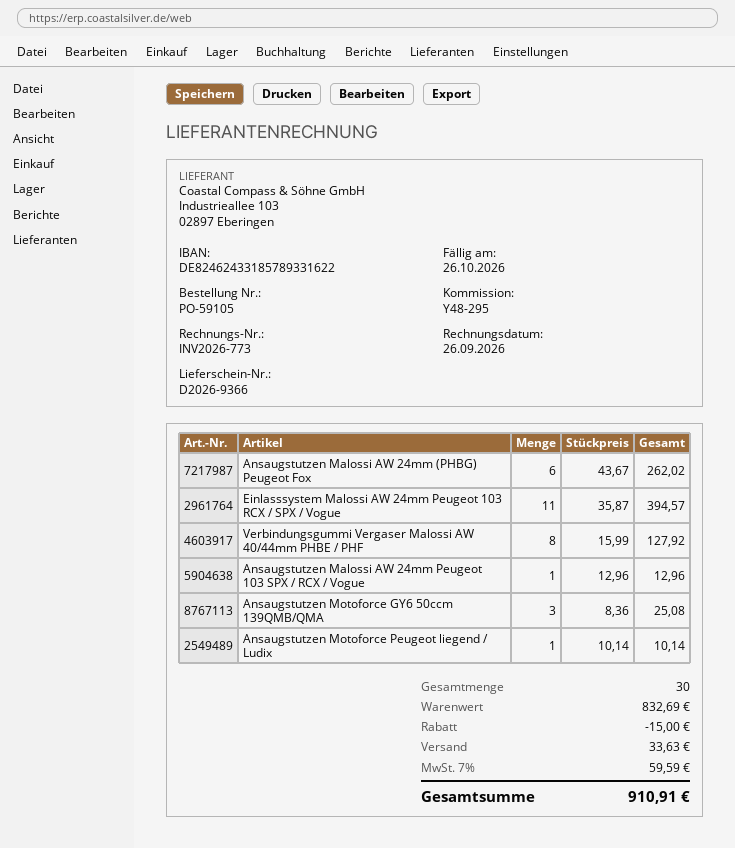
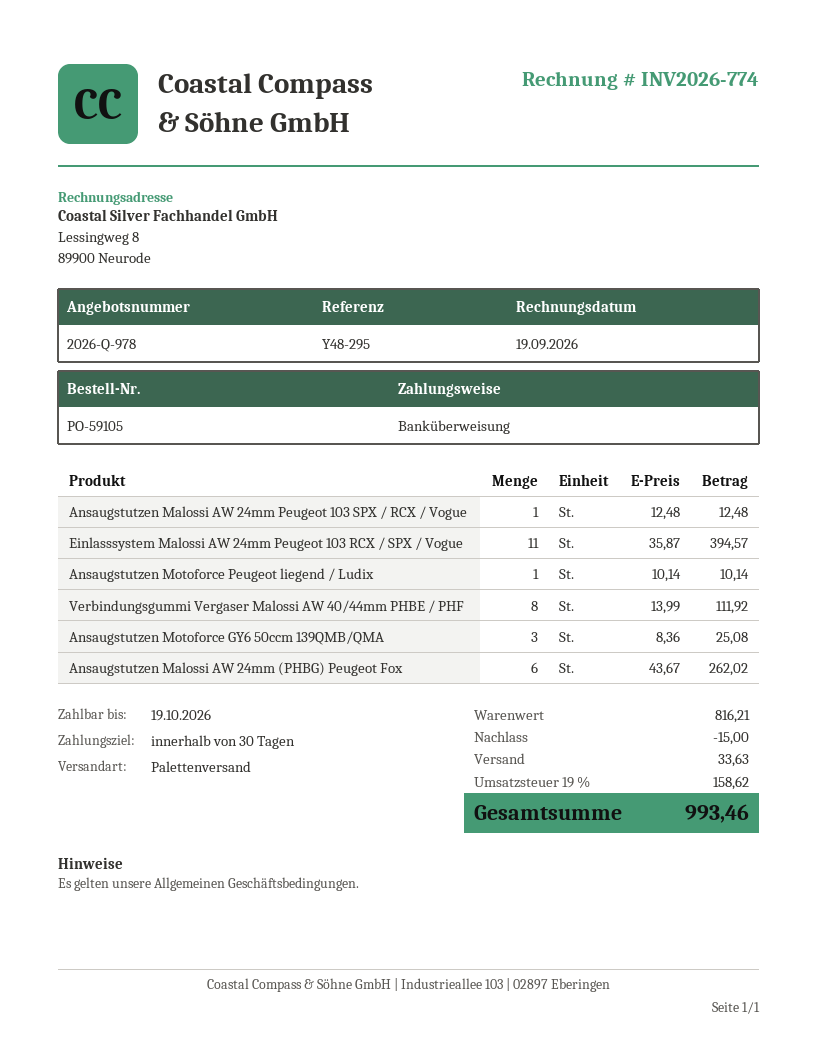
invoice number: INV2026-773 -> INV2026-774
invoice date: 2026-09-26 -> 2026-09-19
due date: 2026-10-26 -> 2026-10-19
Verbindungsgummi Vergaser Malossi AW 40/44mm PHBE / PHF: 8 x 15.99 = 127.92 -> 8 x 13.99 = 111.92
Ansaugstutzen Malossi AW 24mm Peugeot 103 SPX / RCX / Vogue: 1 x 12.96 = 12.96 -> 1 x 12.48 = 12.48
subtotal: 832.69 -> 816.21
tax: 7% = 59.59 -> 19% = 158.62
total: 910.91 -> 993.46

